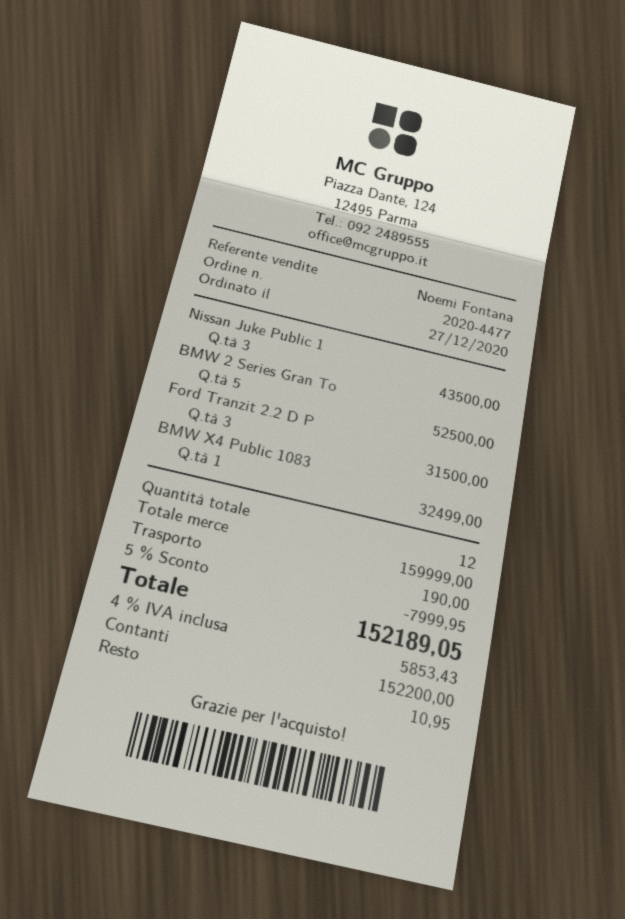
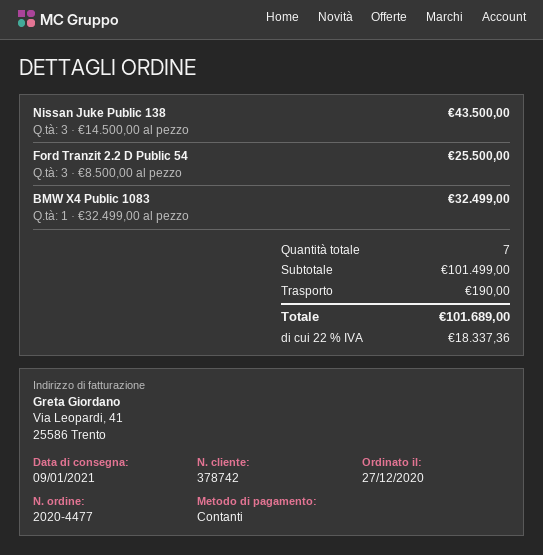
BMW 2 Series Gran To: 5 for 52500.00 -> none
Ford Tranzit 2.2 D P: 3 for 31500.00 -> 3 for 25500.00
total quantity: 12 -> 7
subtotal: 159999.00 -> 101499.00
discount: 5% = 7999.95 -> none
tax: 4% = 5853.43 -> 22% = 18337.36
total: 152189.05 -> 101689.00

